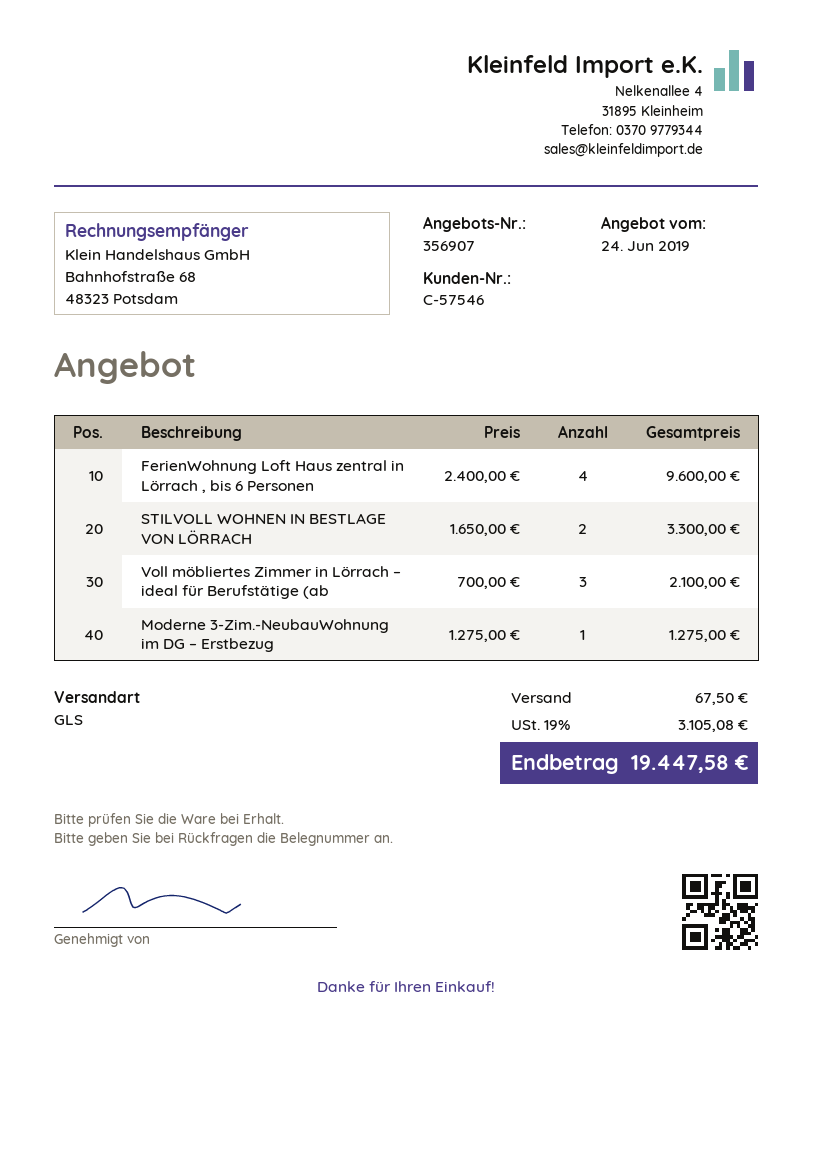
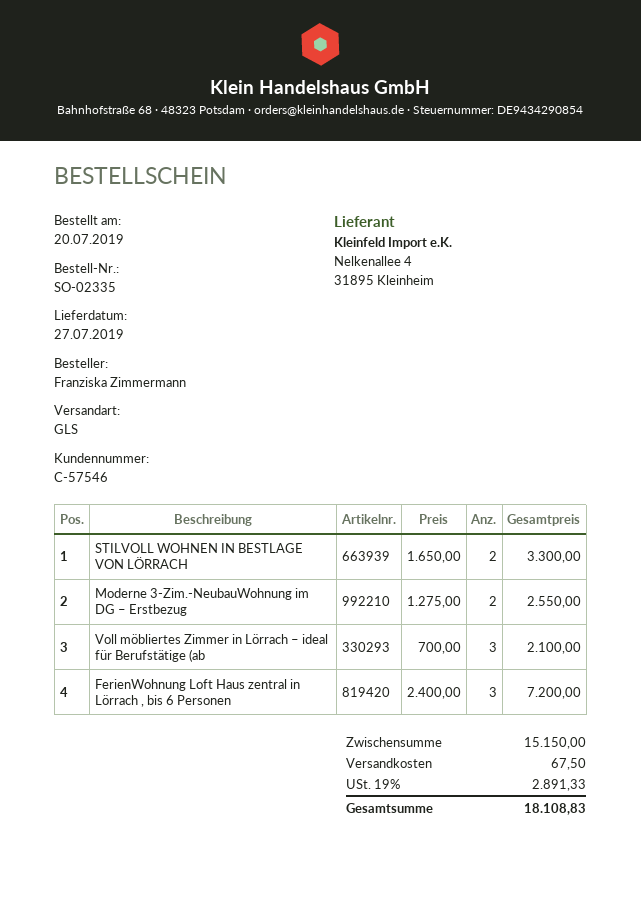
FerienWohnung Loft Haus zentral in Lörrach , bis 6 Personen: 4 x 2400.00 = 9600.00 -> 3 x 2400.00 = 7200.00
Moderne 3-Zim.-NeubauWohnung im DG – Erstbezug: 1 x 1275.00 = 1275.00 -> 2 x 1275.00 = 2550.00
tax: 19% = 3105.08 -> 19% = 2891.33
total: 19447.58 -> 18108.83

